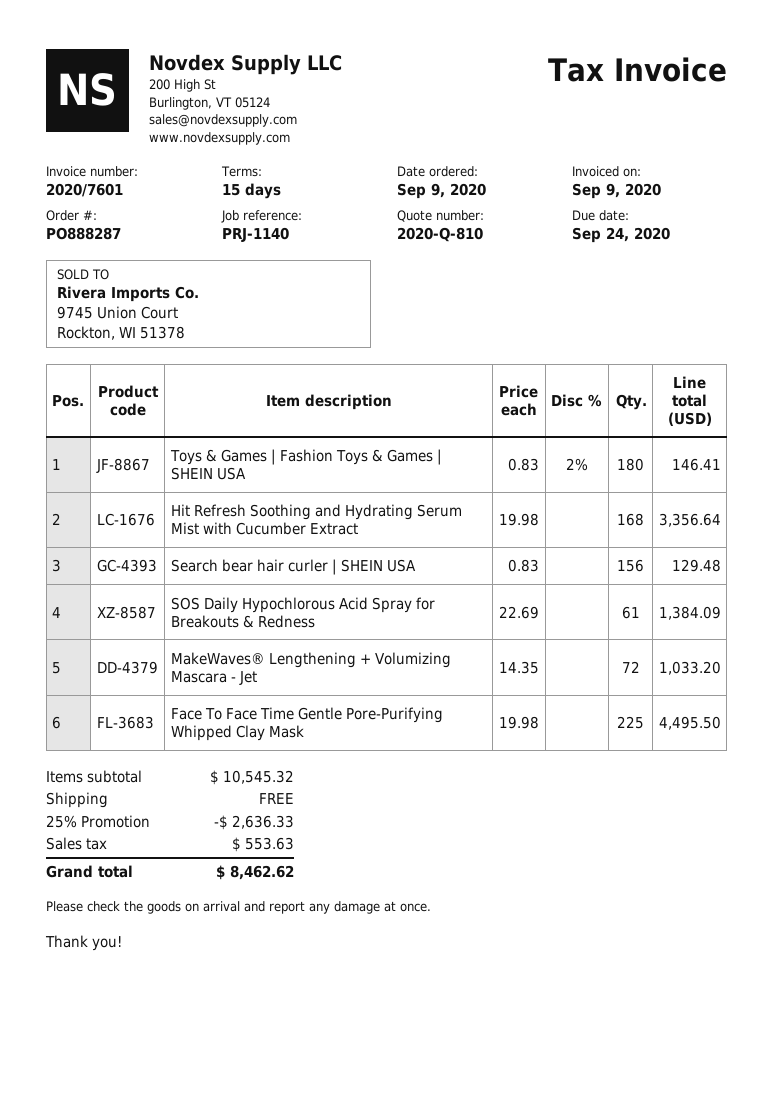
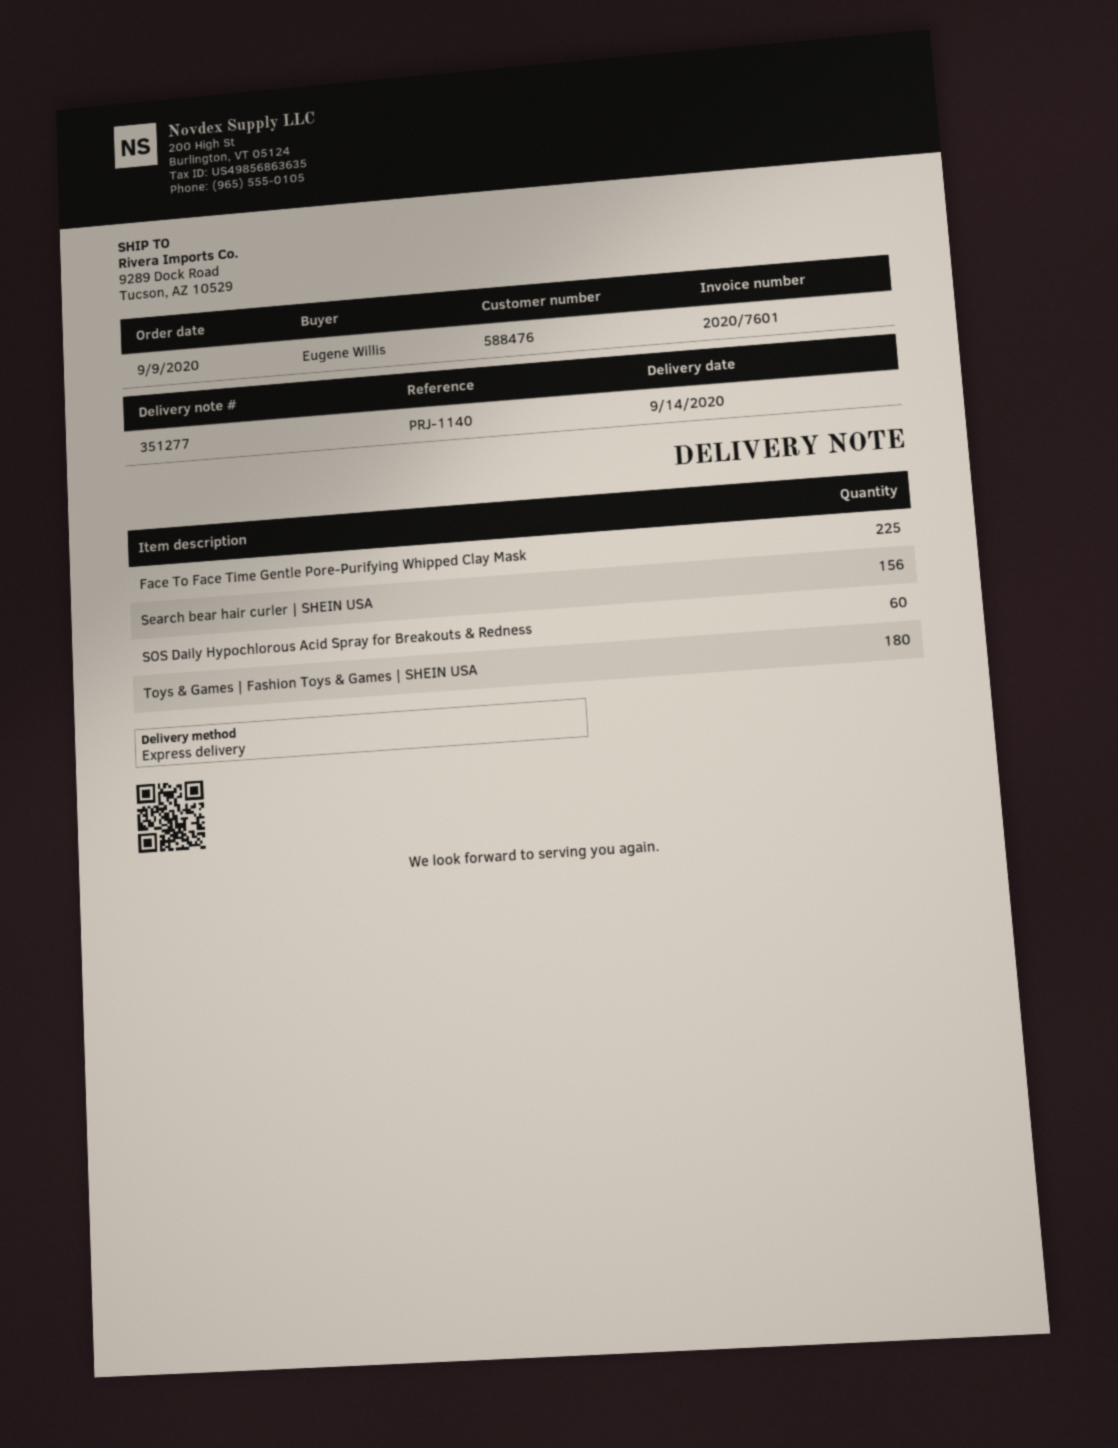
Hit Refresh Soothing and Hydrating Serum Mist with Cucumber Extract: 168 -> none
SOS Daily Hypochlorous Acid Spray for Breakouts & Redness: 61 -> 60
MakeWaves® Lengthening + Volumizing Mascara - Jet: 72 -> none

